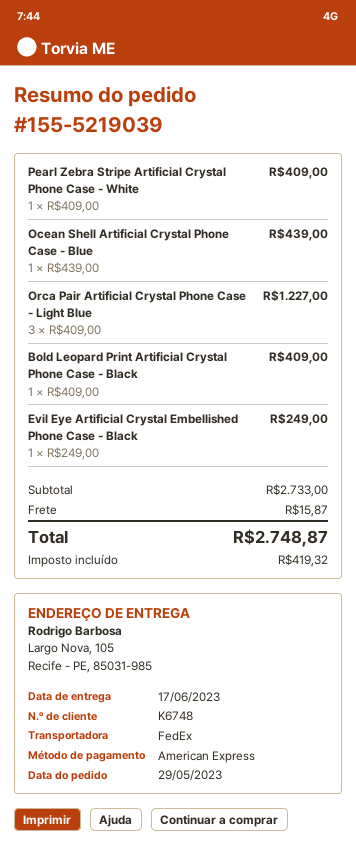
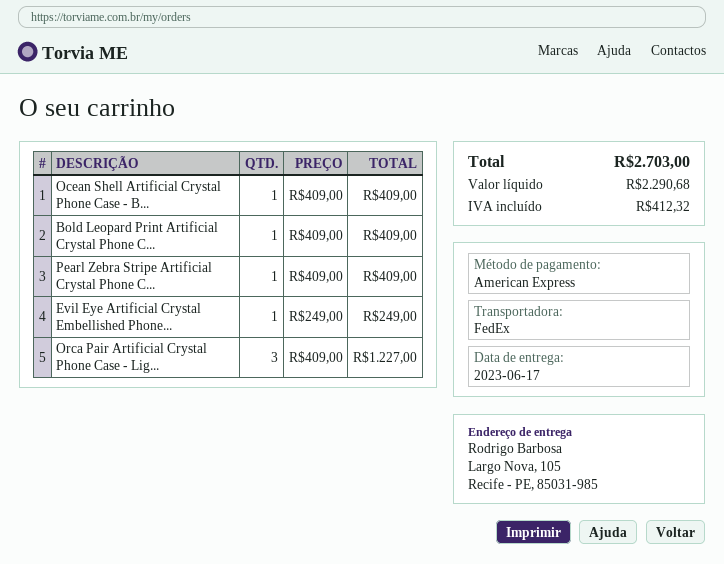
Ocean Shell Artificial Crystal Phone Case - Blue: 1 x 439.00 = 439.00 -> 1 x 409.00 = 409.00
shipping: 15.87 -> none
tax: 419.32 -> 412.32
total: 2748.87 -> 2703.00

